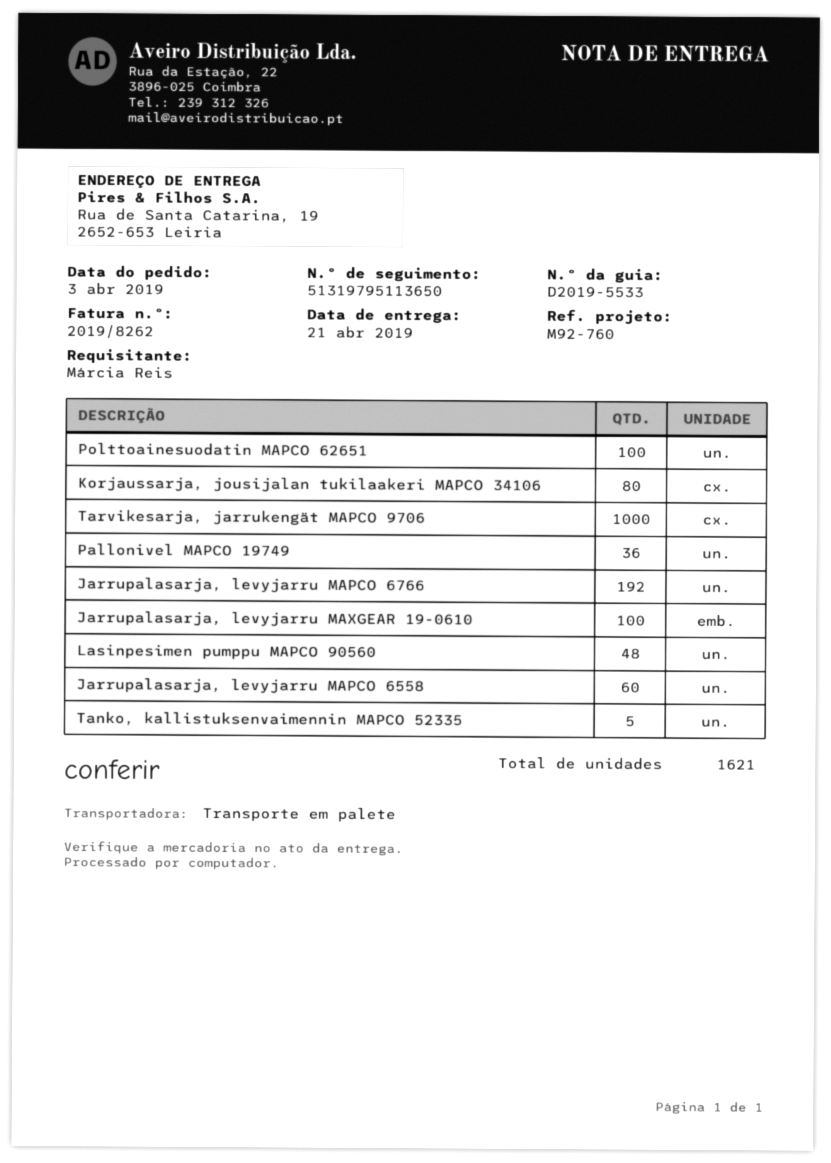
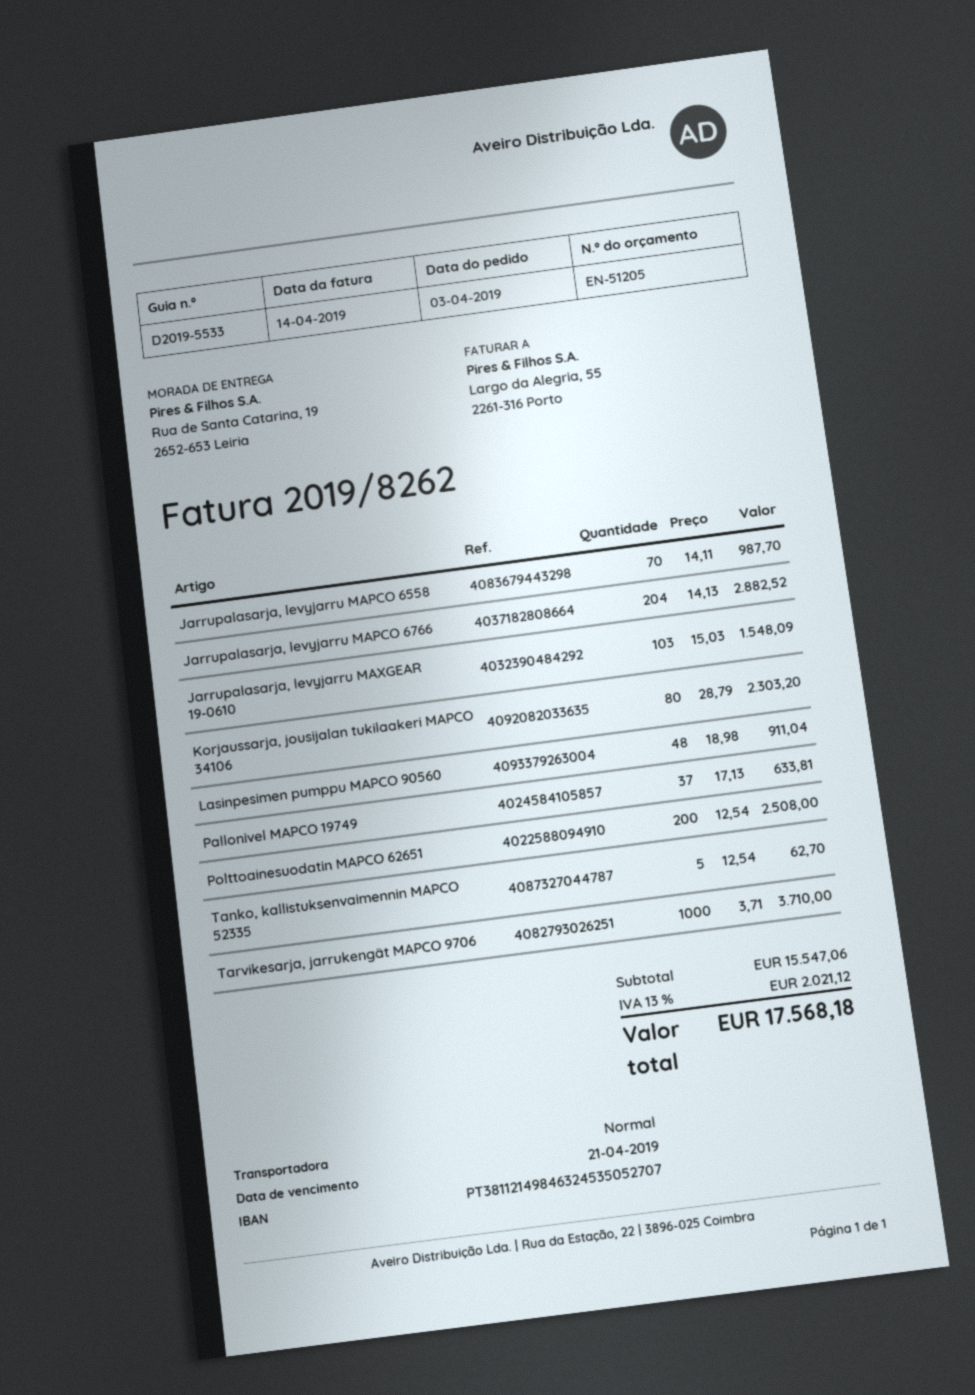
shipping method: pallet freight -> standard
Polttoainesuodatin MAPCO 62651: 100 -> 200
Pallonivel MAPCO 19749: 36 -> 37
Jarrupalasarja, levyjarru MAPCO 6766: 192 -> 204
Jarrupalasarja, levyjarru MAXGEAR 19-0610: 100 -> 103
Jarrupalasarja, levyjarru MAPCO 6558: 60 -> 70

